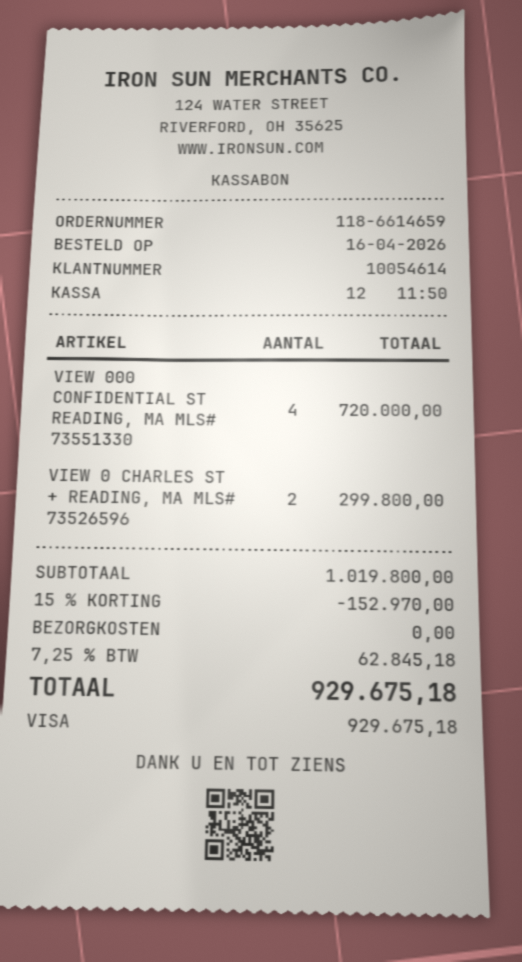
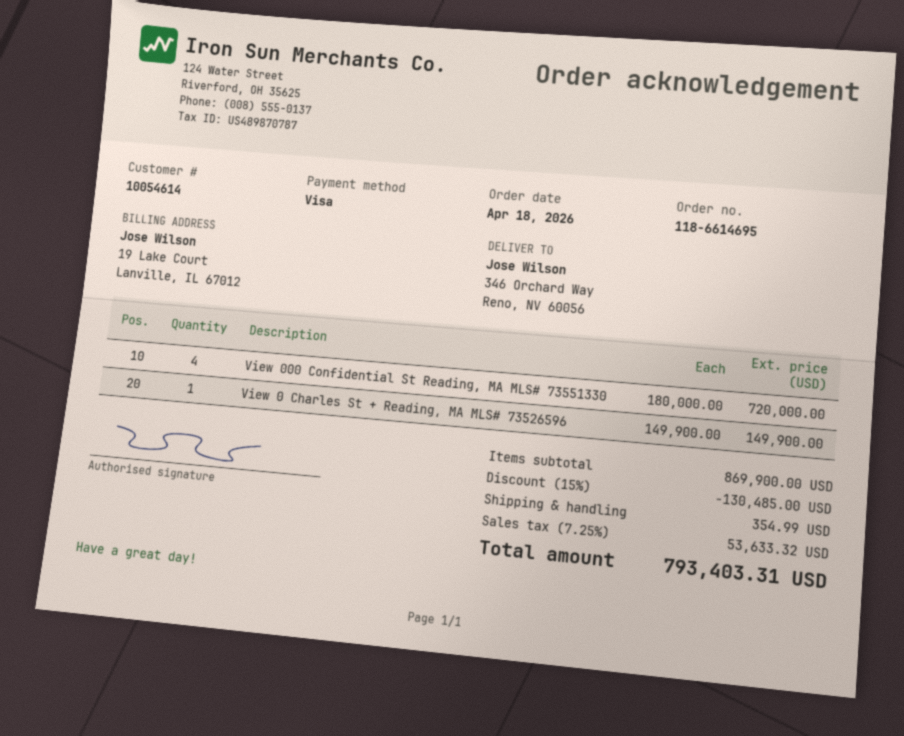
order number: 118-6614659 -> 118-6614695
order date: 2026-04-16 -> 2026-04-18
VIEW 0 CHARLES ST + READING, MA MLS# 73526596: 2 for 299800.00 -> 1 for 149900.00
subtotal: 1019800.00 -> 869900.00
discount: 15% = 152970.00 -> 15% = 130485.00
shipping: 0.00 -> 354.99
tax: 7.25% = 62845.18 -> 7.25% = 53633.32
total: 929675.18 -> 793403.31

